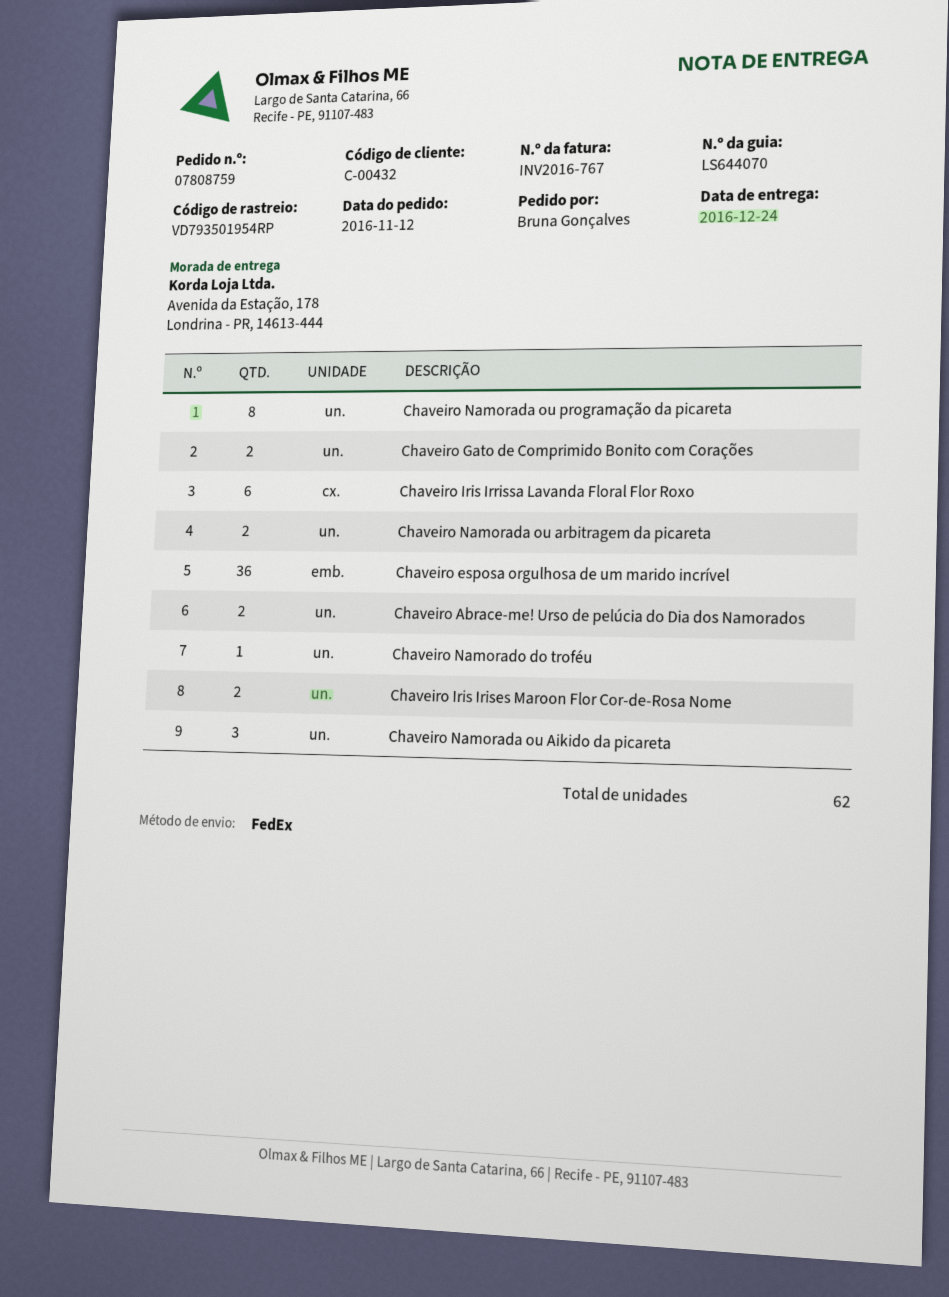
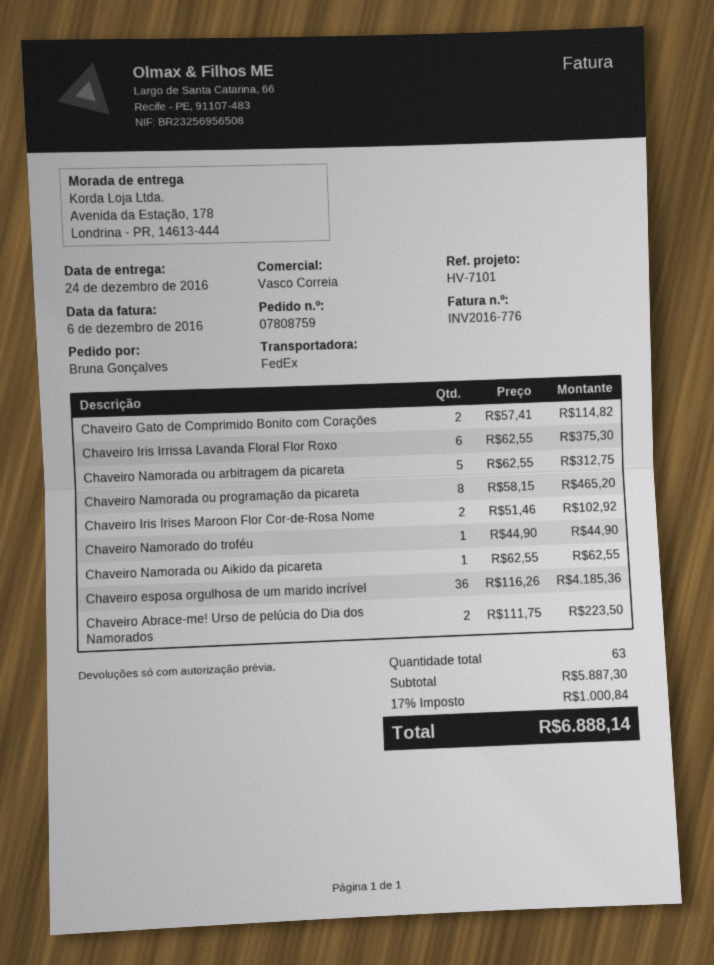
invoice number: INV2016-767 -> INV2016-776
Chaveiro Namorada ou arbitragem da picareta: 2 -> 5
Chaveiro Namorada ou Aikido da picareta: 3 -> 1
total quantity: 62 -> 63

